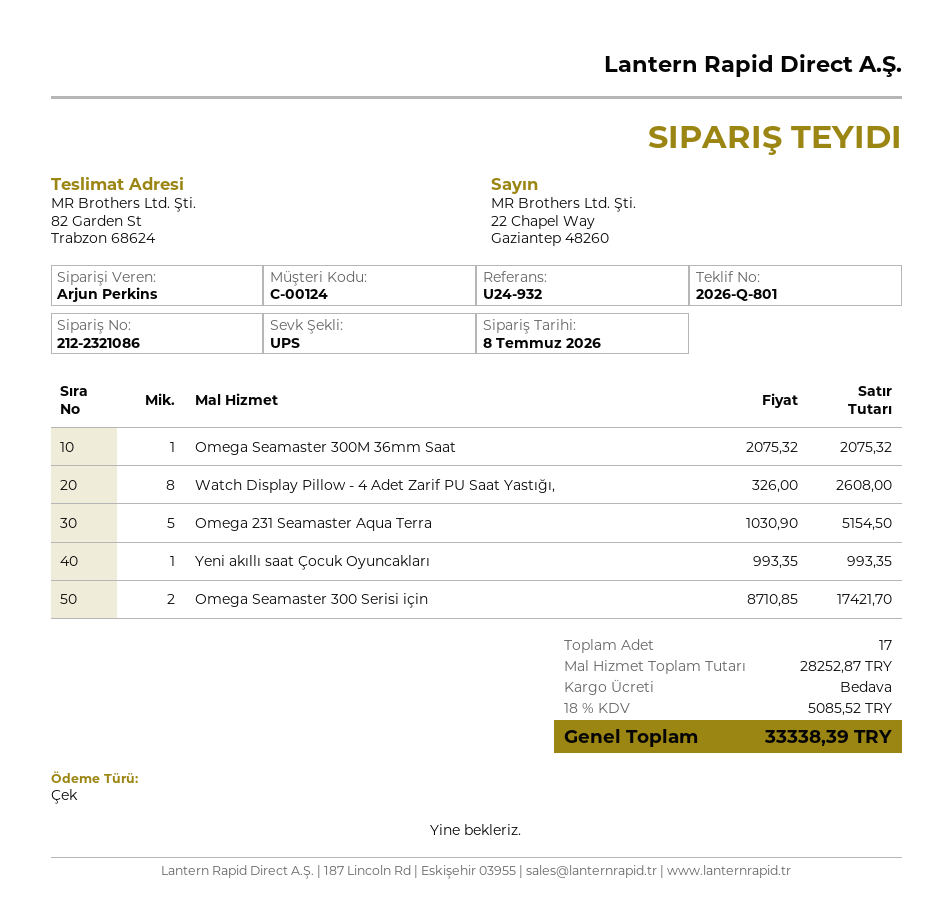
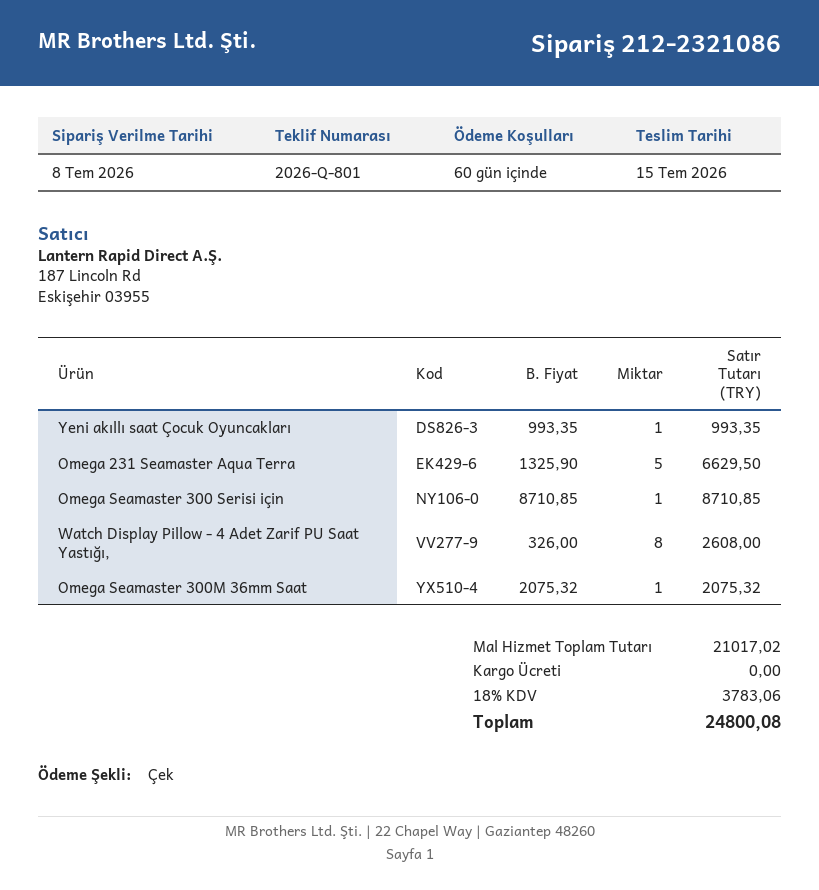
Omega 231 Seamaster Aqua Terra: 5 x 1030.90 = 5154.50 -> 5 x 1325.90 = 6629.50
Omega Seamaster 300 Serisi için: 2 x 8710.85 = 17421.70 -> 1 x 8710.85 = 8710.85
subtotal: 28252.87 -> 21017.02
tax: 18% = 5085.52 -> 18% = 3783.06
total: 33338.39 -> 24800.08

